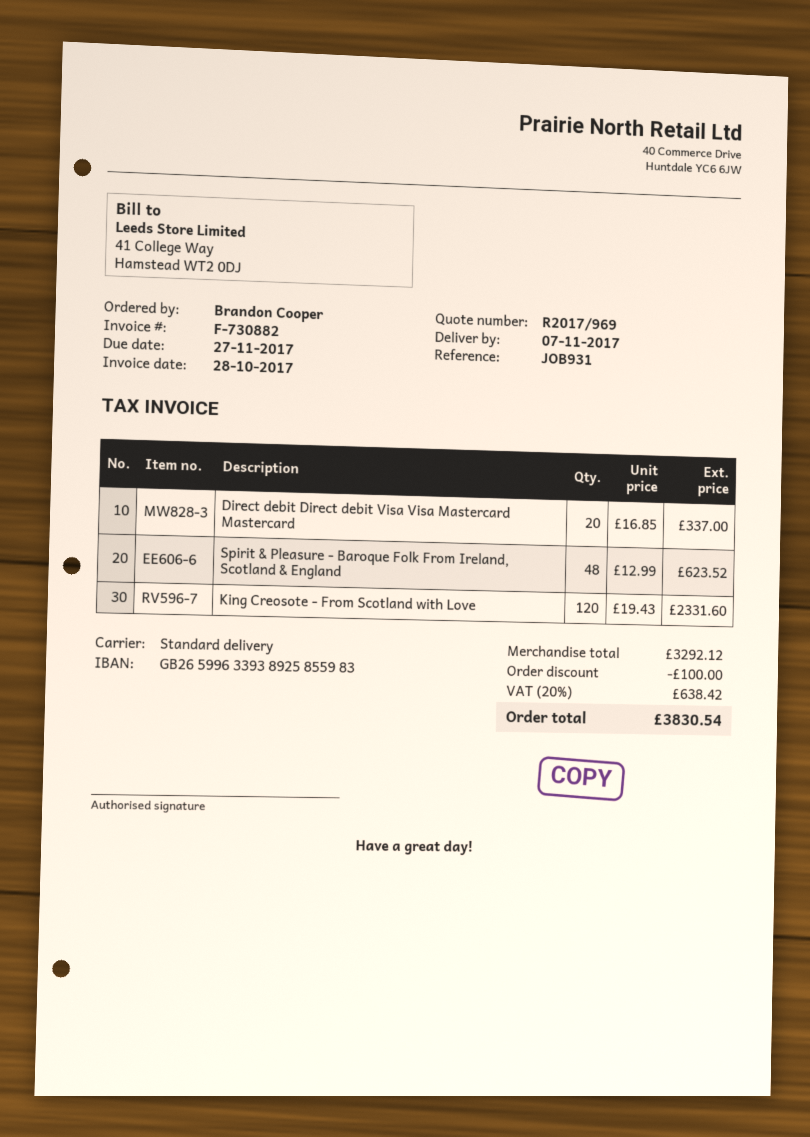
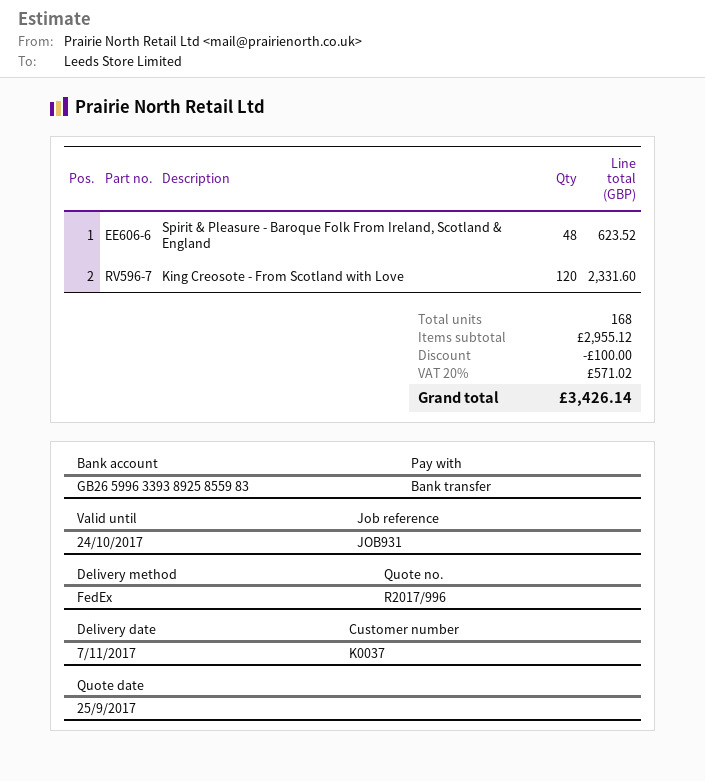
quote number: R2017/969 -> R2017/996
shipping method: standard -> FedEx
Direct debit Direct debit Visa Visa Mastercard Mastercard: 20 for 337.00 -> none
subtotal: 3292.12 -> 2955.12
tax: 20% = 638.42 -> 20% = 571.02
total: 3830.54 -> 3426.14

